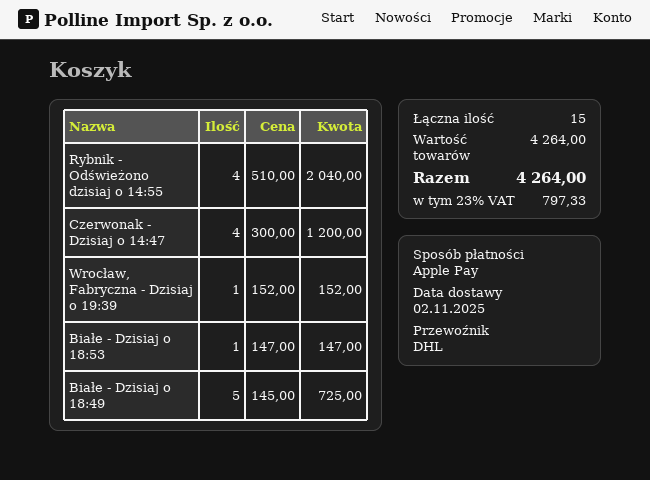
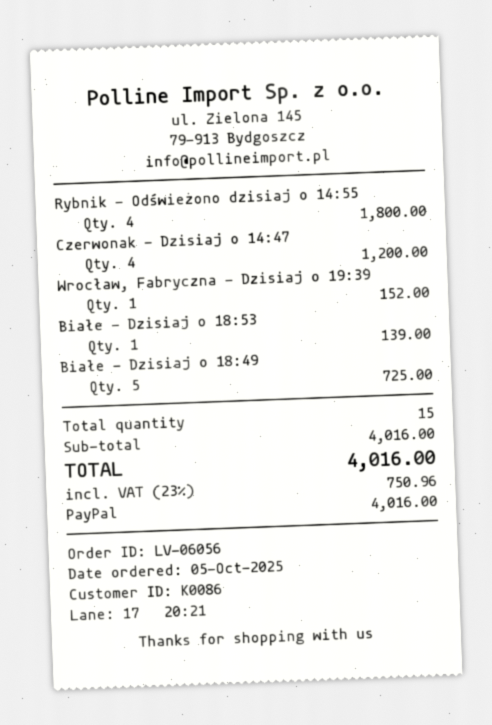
payment method: Apple Pay -> PayPal
Rybnik - Odświeżono dzisiaj o 14:55: 4 for 2040.00 -> 4 for 1800.00
Białe - Dzisiaj o 18:53: 1 for 147.00 -> 1 for 139.00
subtotal: 4264.00 -> 4016.00
tax: 23% = 797.33 -> 23% = 750.96
total: 4264.00 -> 4016.00

